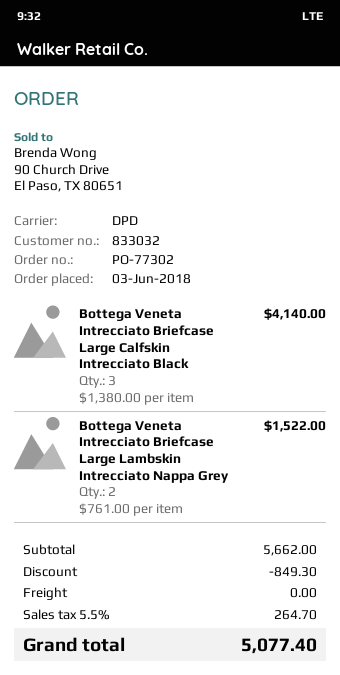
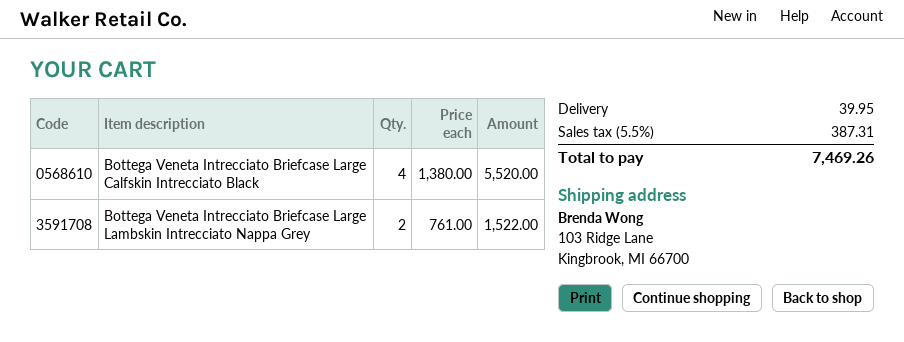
Bottega Veneta Intrecciato Briefcase Large Calfskin Intrecciato Black: 3 x 1380.00 = 4140.00 -> 4 x 1380.00 = 5520.00
discount: 849.30 -> none
shipping: 0.00 -> 39.95
tax: 5.5% = 264.70 -> 5.5% = 387.31
total: 5077.40 -> 7469.26

